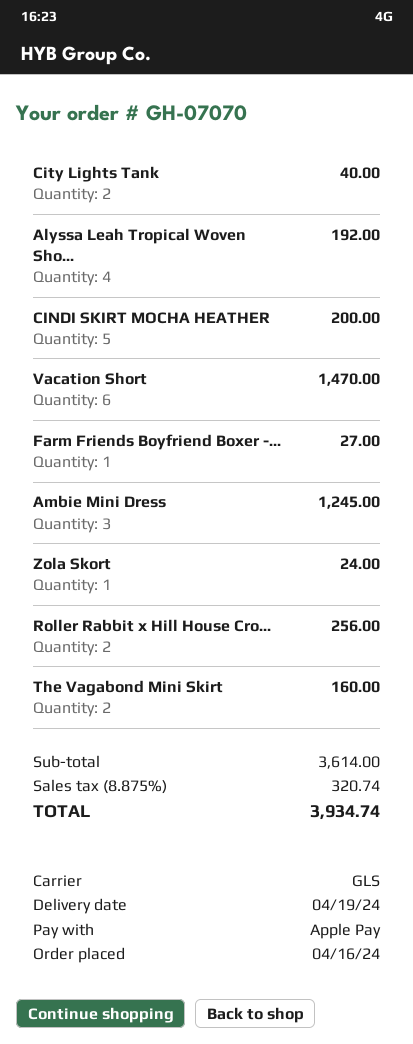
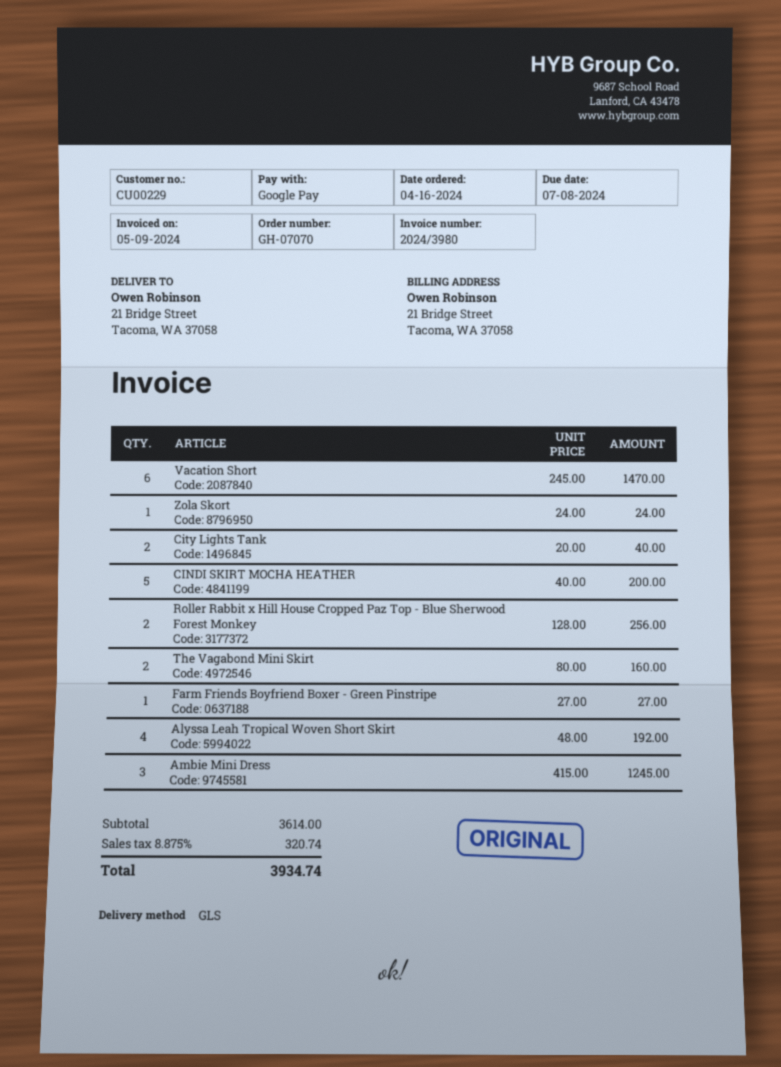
payment method: Apple Pay -> Google Pay

